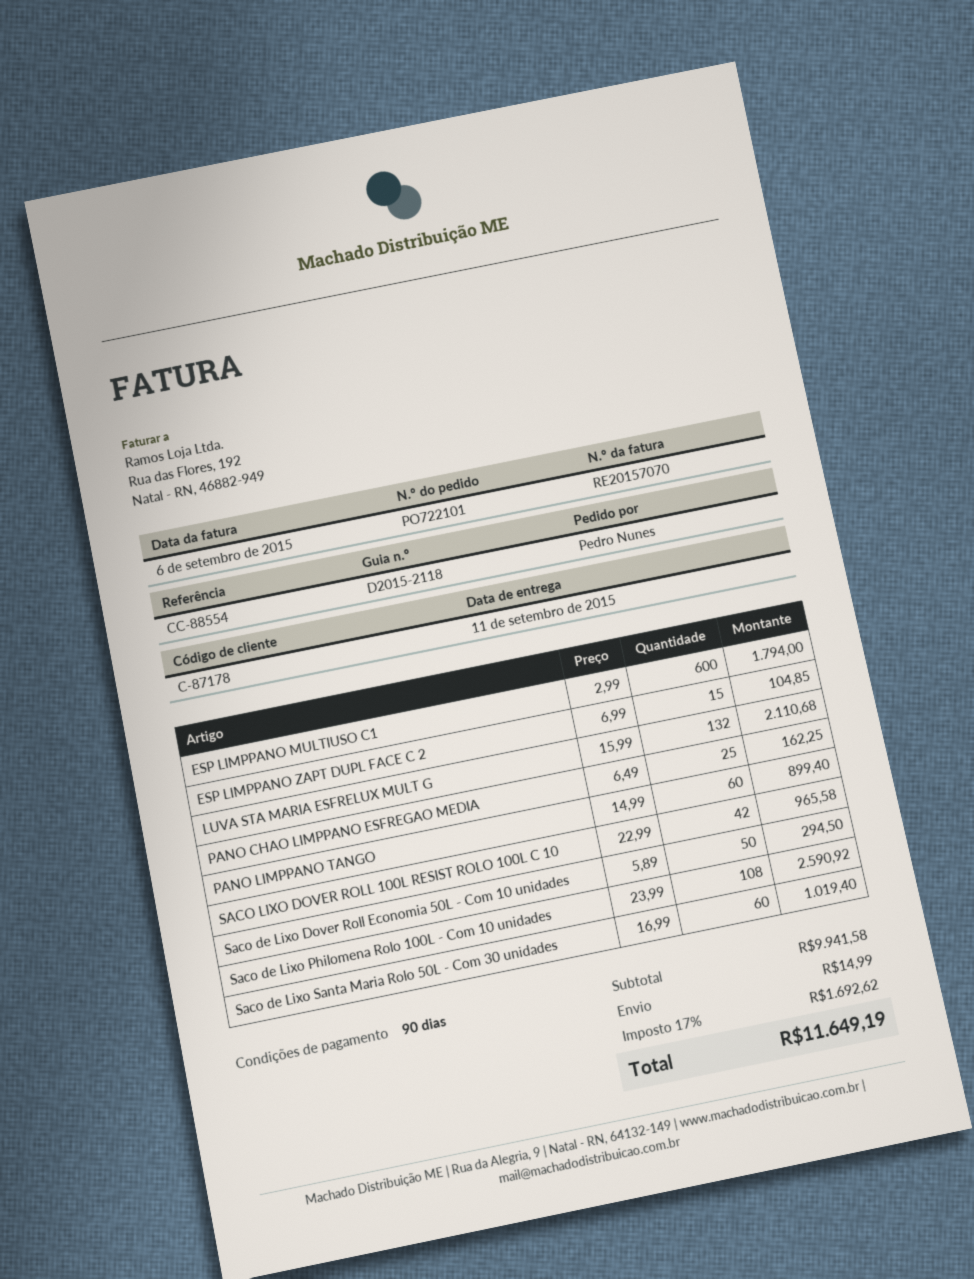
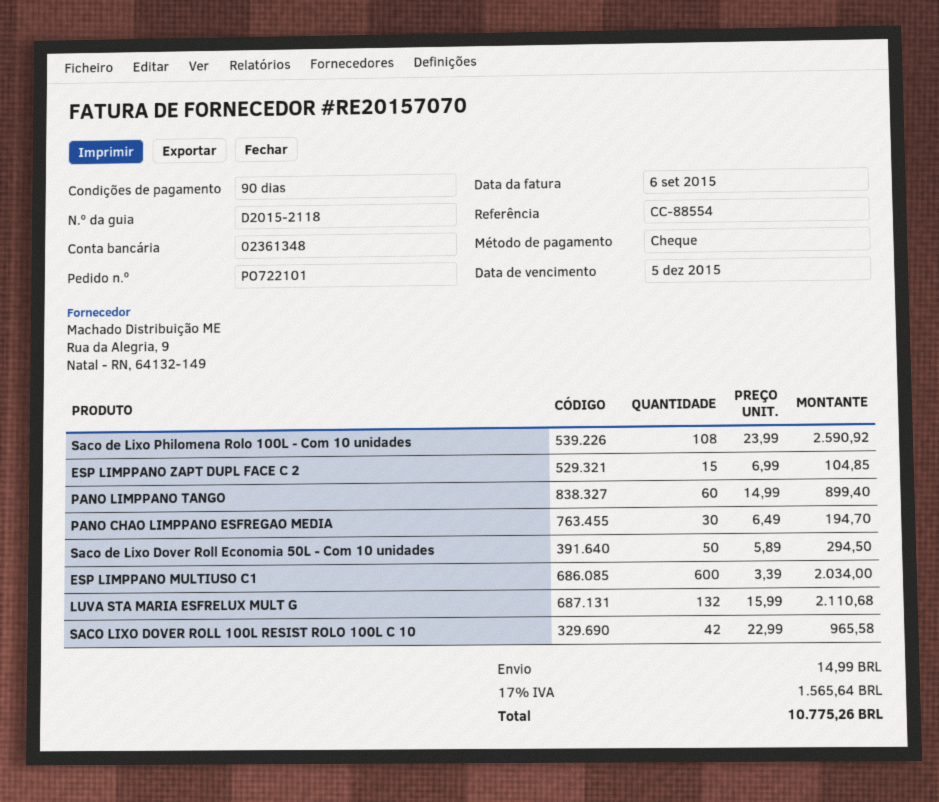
ESP LIMPPANO MULTIUSO C1: 600 x 2.99 = 1794.00 -> 600 x 3.39 = 2034.00
PANO CHAO LIMPPANO ESFREGAO MEDIA: 25 x 6.49 = 162.25 -> 30 x 6.49 = 194.70
Saco de Lixo Santa Maria Rolo 50L - Com 30 unidades: 60 x 16.99 = 1019.40 -> none
tax: 17% = 1692.62 -> 17% = 1565.64
total: 11649.19 -> 10775.26

